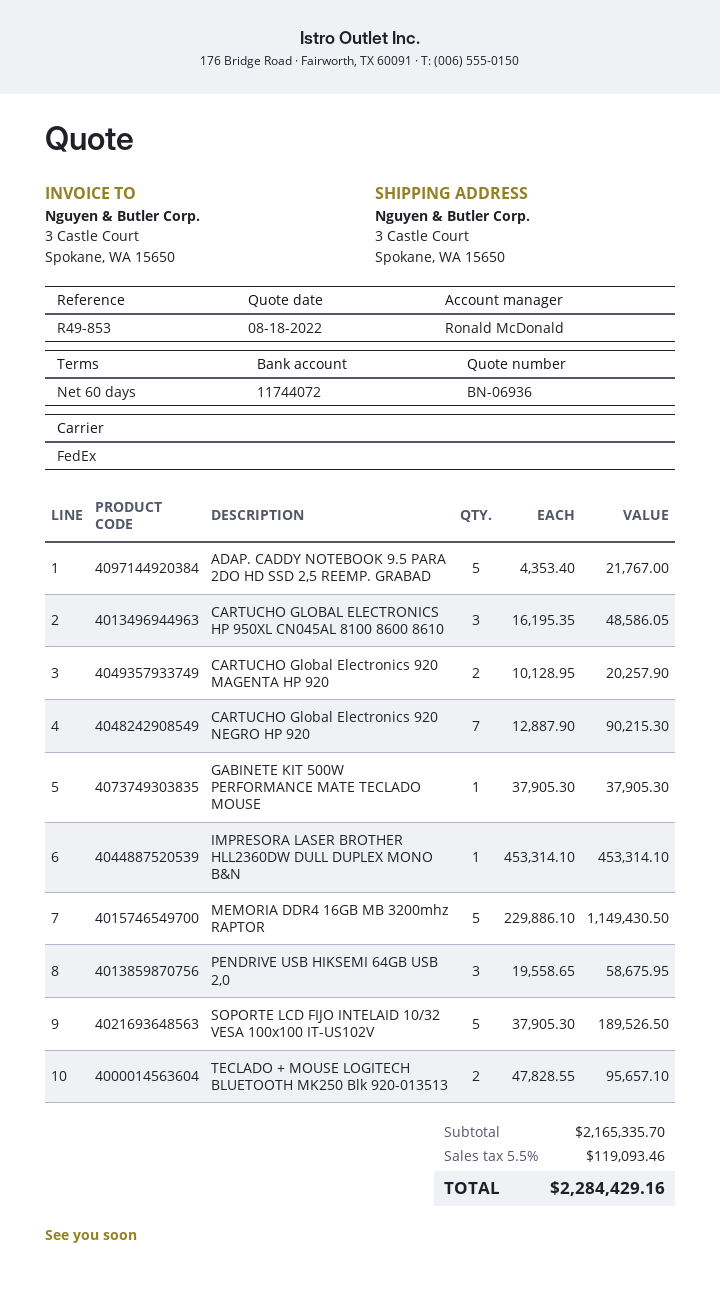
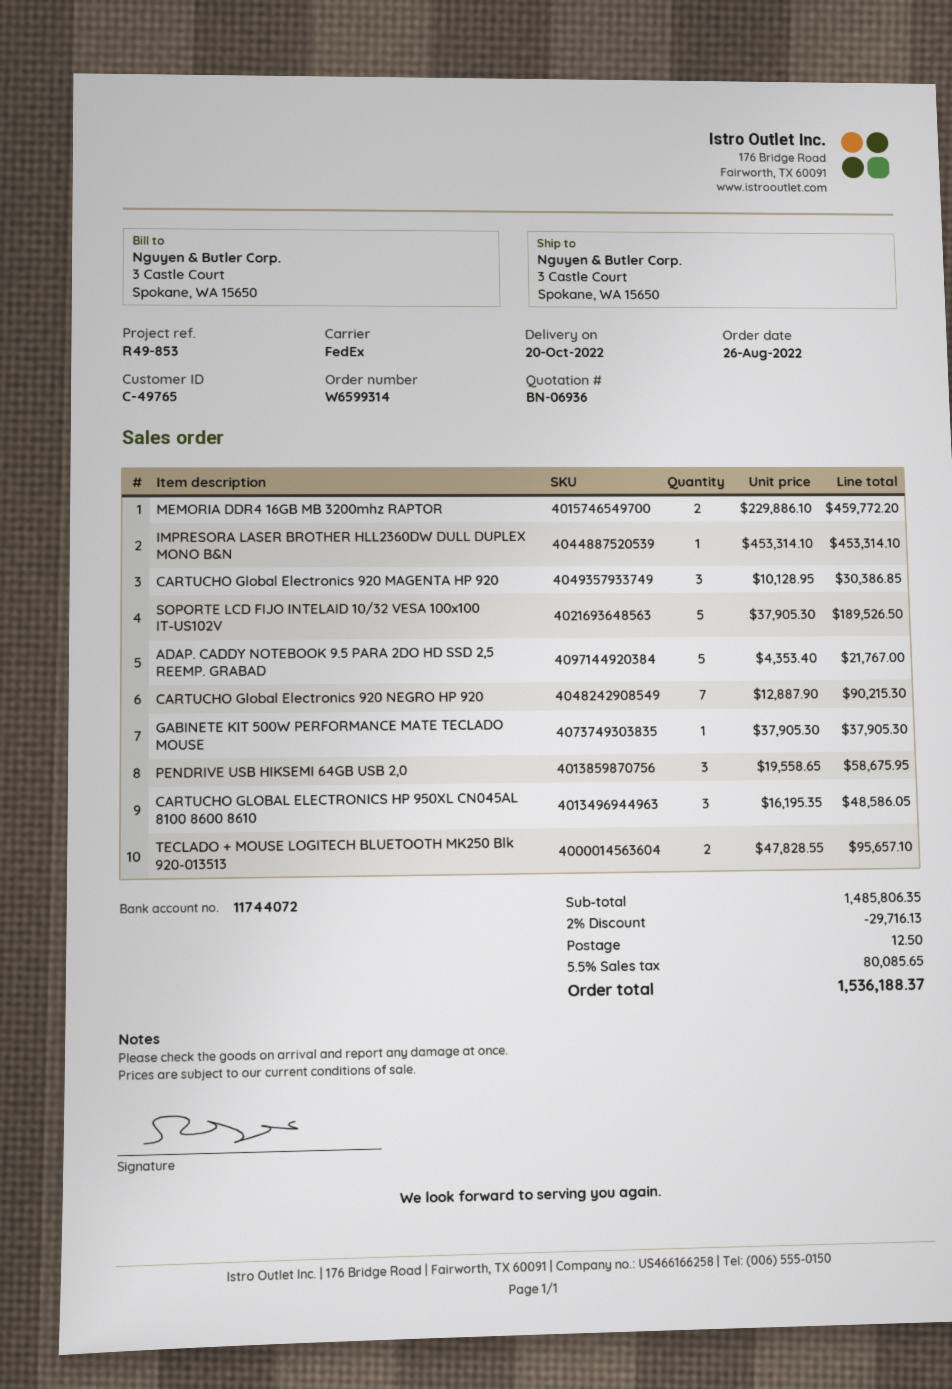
CARTUCHO Global Electronics 920 MAGENTA HP 920: 2 x 10128.95 = 20257.90 -> 3 x 10128.95 = 30386.85
MEMORIA DDR4 16GB MB 3200mhz RAPTOR: 5 x 229886.10 = 1149430.50 -> 2 x 229886.10 = 459772.20
subtotal: 2165335.70 -> 1485806.35
discount: none -> 2% = 29716.13
shipping: none -> 12.50
tax: 5.5% = 119093.46 -> 5.5% = 80085.65
total: 2284429.16 -> 1536188.37

